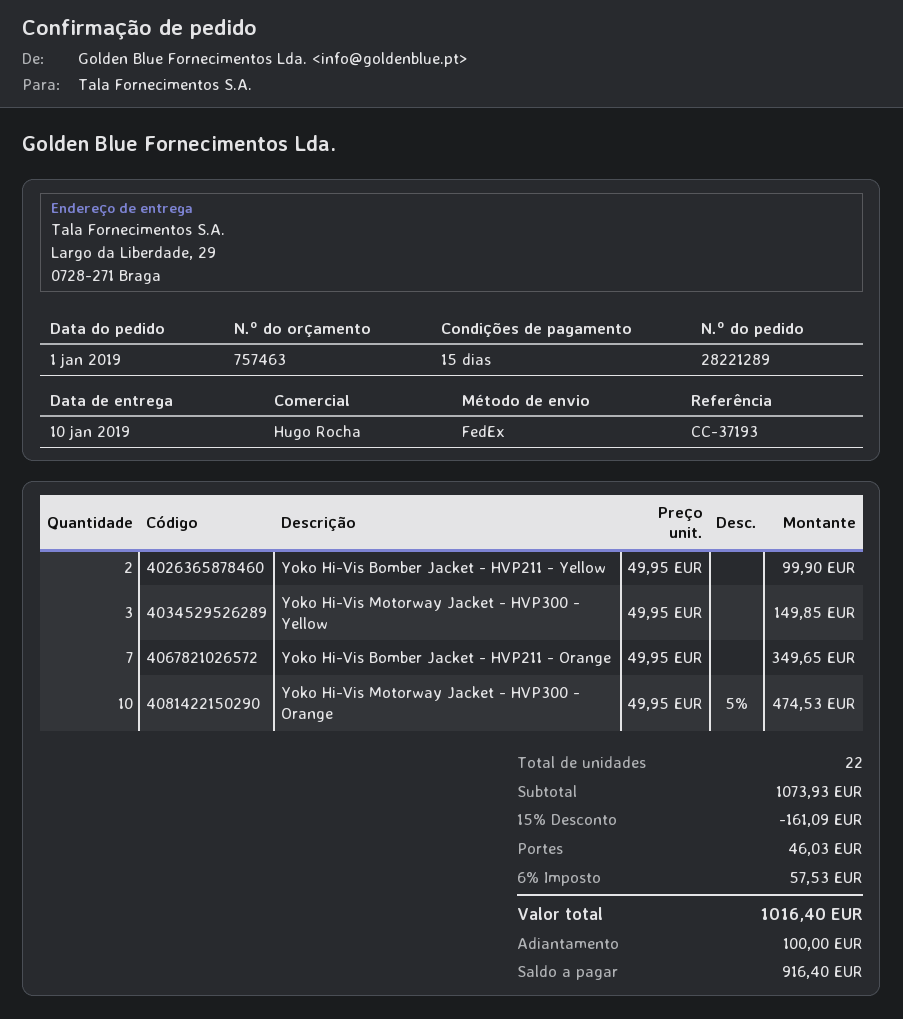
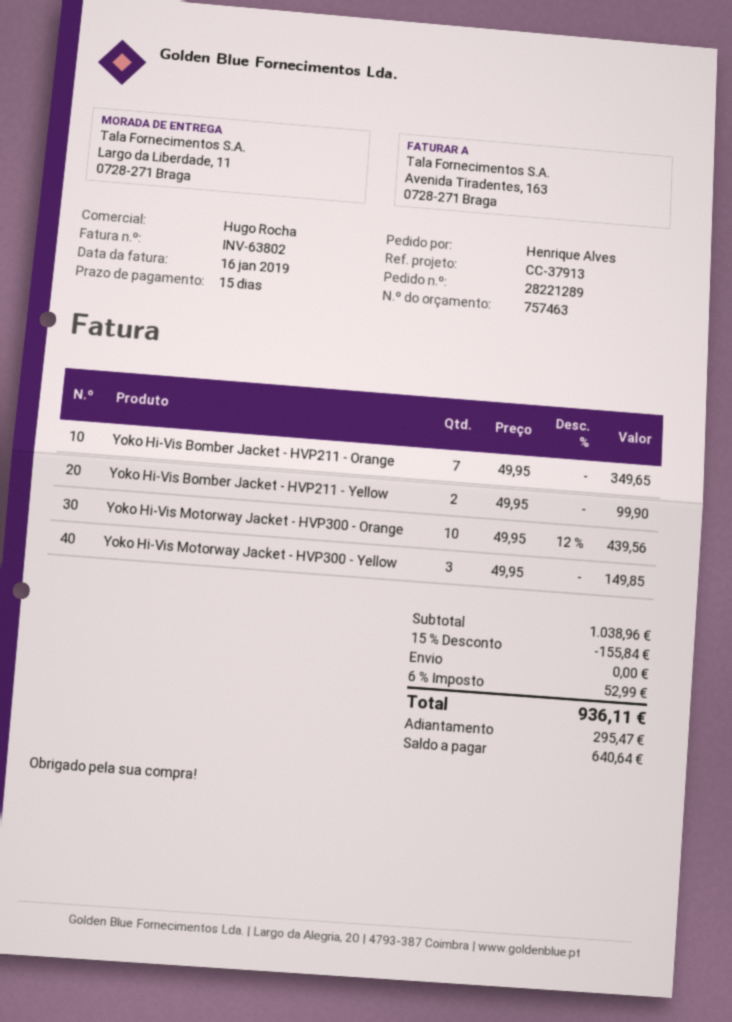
reference: CC-37193 -> CC-37913
ship to: Largo da Liberdade, 29, 0728-271 Braga -> Largo da Liberdade, 11, 0728-271 Braga
Yoko Hi-Vis Motorway Jacket - HVP300 - Orange: 10 x 49.95 - 5% = 474.53 -> 10 x 49.95 - 12% = 439.56
subtotal: 1073.93 -> 1038.96
discount: 15% = 161.09 -> 15% = 155.84
shipping: 46.03 -> 0.00
tax: 6% = 57.53 -> 6% = 52.99
total: 1016.40 -> 936.11
deposit: 100.00 -> 295.47
balance: 916.40 -> 640.64

